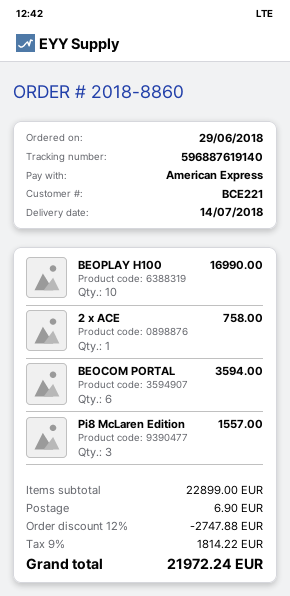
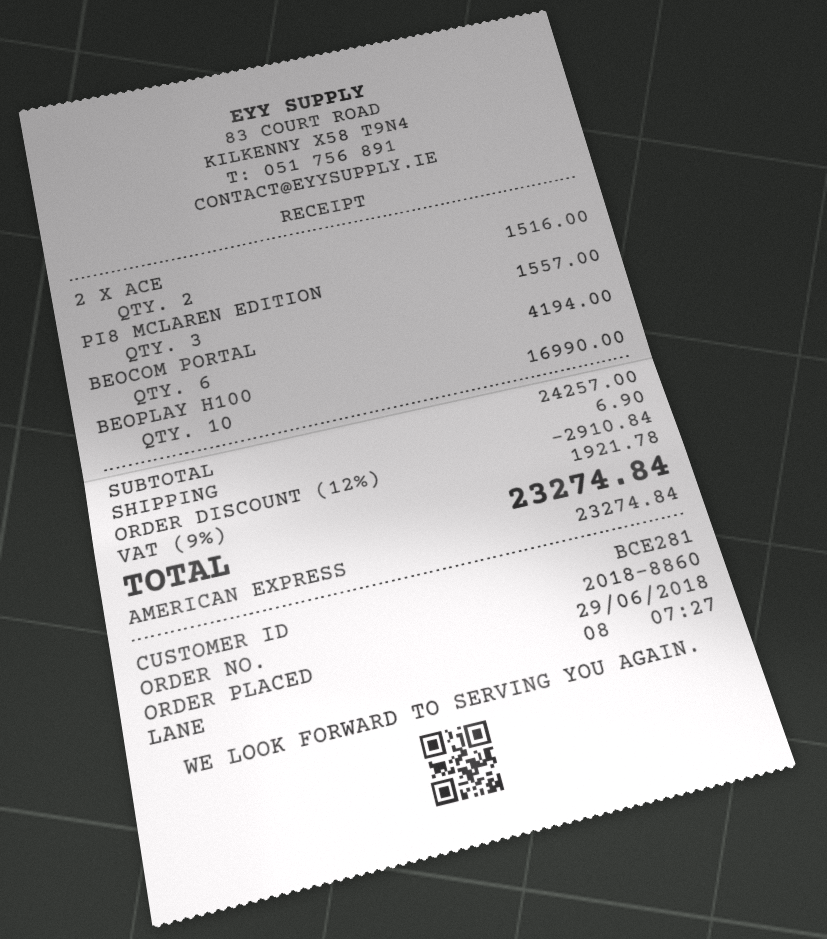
customer number: BCE221 -> BCE281
2 x ACE: 1 for 758.00 -> 2 for 1516.00
BEOCOM PORTAL: 6 for 3594.00 -> 6 for 4194.00
subtotal: 22899.00 -> 24257.00
discount: 12% = 2747.88 -> 12% = 2910.84
tax: 9% = 1814.22 -> 9% = 1921.78
total: 21972.24 -> 23274.84

